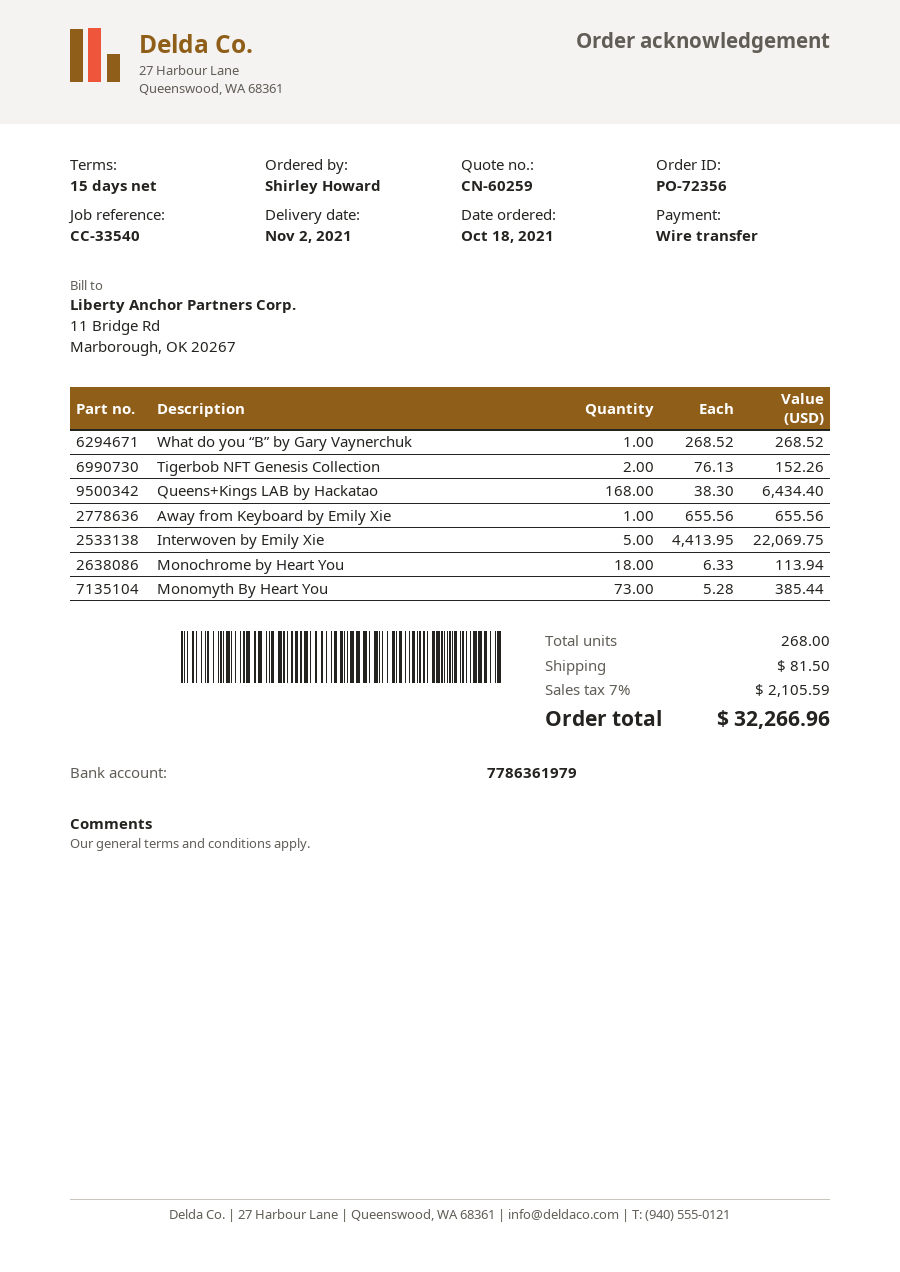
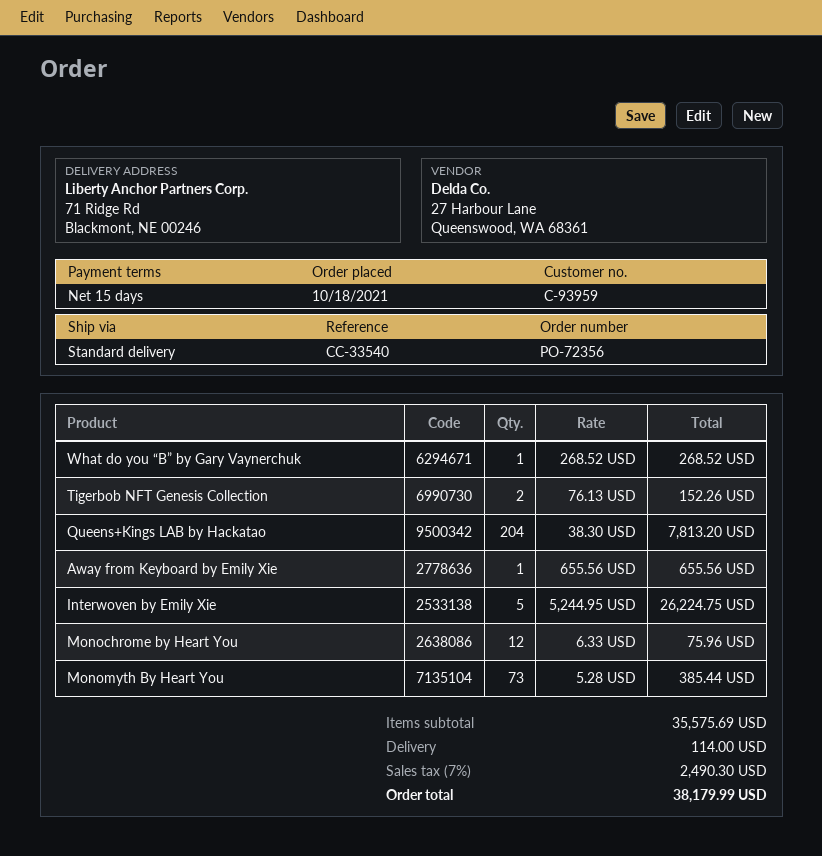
Queens+Kings LAB by Hackatao: 168 x 38.30 = 6434.40 -> 204 x 38.30 = 7813.20
Interwoven by Emily Xie: 5 x 4413.95 = 22069.75 -> 5 x 5244.95 = 26224.75
Monochrome by Heart You: 18 x 6.33 = 113.94 -> 12 x 6.33 = 75.96
shipping: 81.50 -> 114.00
tax: 7% = 2105.59 -> 7% = 2490.30
total: 32266.96 -> 38179.99

